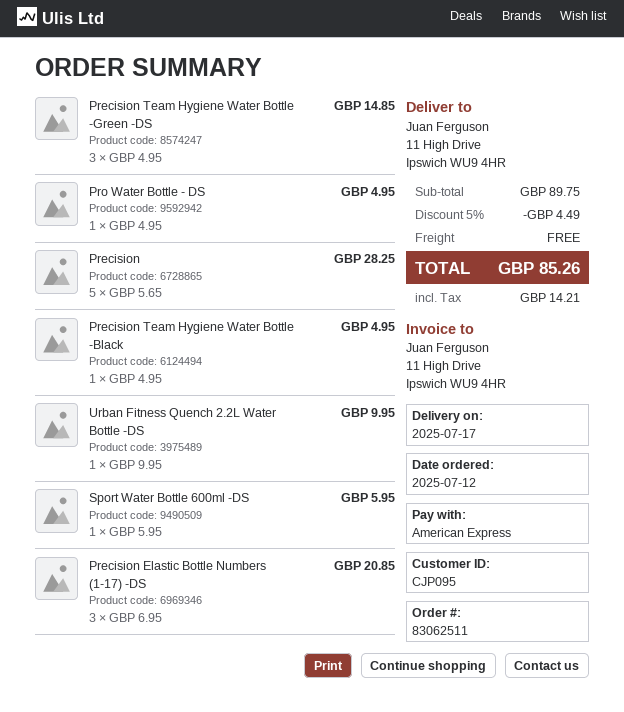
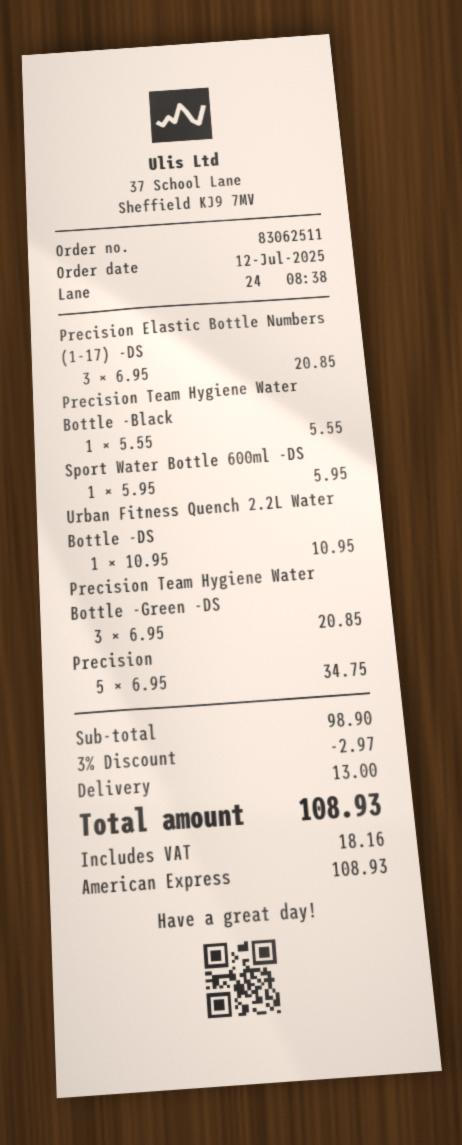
Precision Team Hygiene Water Bottle -Green -DS: 3 x 4.95 = 14.85 -> 3 x 6.95 = 20.85
Pro Water Bottle - DS: 1 x 4.95 = 4.95 -> none
Precision: 5 x 5.65 = 28.25 -> 5 x 6.95 = 34.75
Precision Team Hygiene Water Bottle -Black: 1 x 4.95 = 4.95 -> 1 x 5.55 = 5.55
Urban Fitness Quench 2.2L Water Bottle -DS: 1 x 9.95 = 9.95 -> 1 x 10.95 = 10.95
subtotal: 89.75 -> 98.90
discount: 5% = 4.49 -> 3% = 2.97
shipping: 0.00 -> 13.00
tax: 14.21 -> 18.16
total: 85.26 -> 108.93

